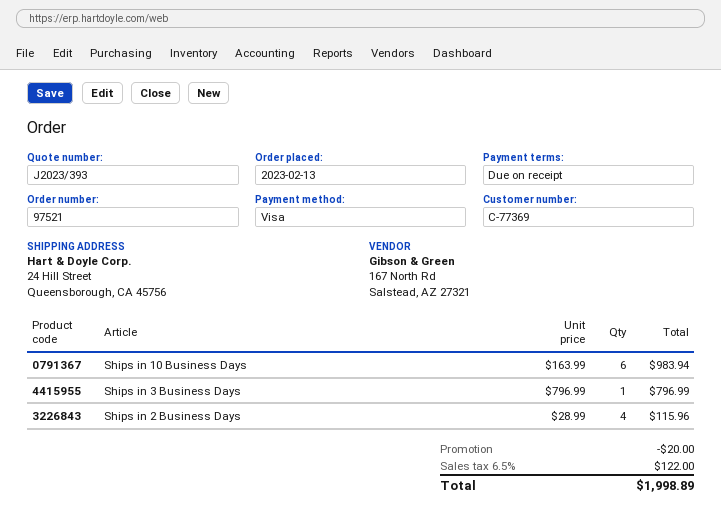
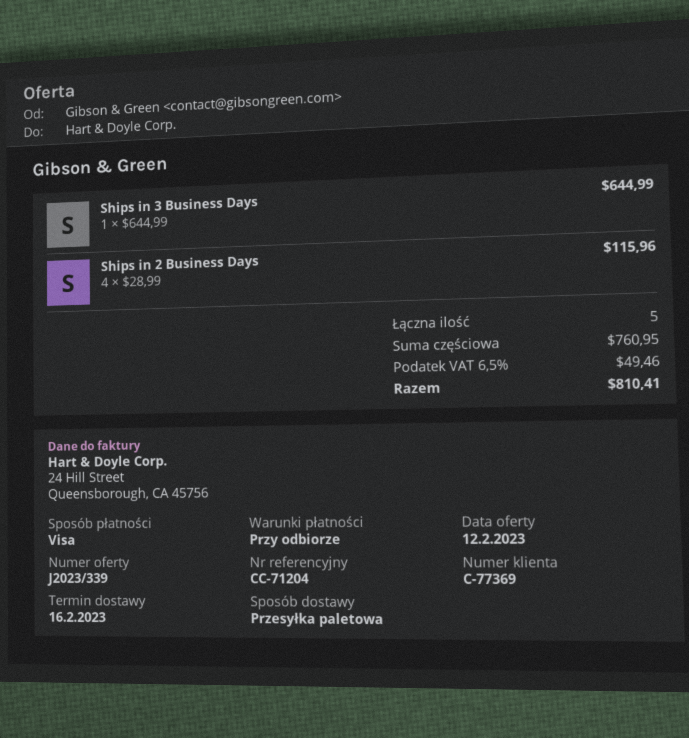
quote number: J2023/393 -> J2023/339
Ships in 10 Business Days: 6 x 163.99 = 983.94 -> none
Ships in 3 Business Days: 1 x 796.99 = 796.99 -> 1 x 644.99 = 644.99
discount: 20.00 -> none
tax: 6.5% = 122.00 -> 6.5% = 49.46
total: 1998.89 -> 810.41

